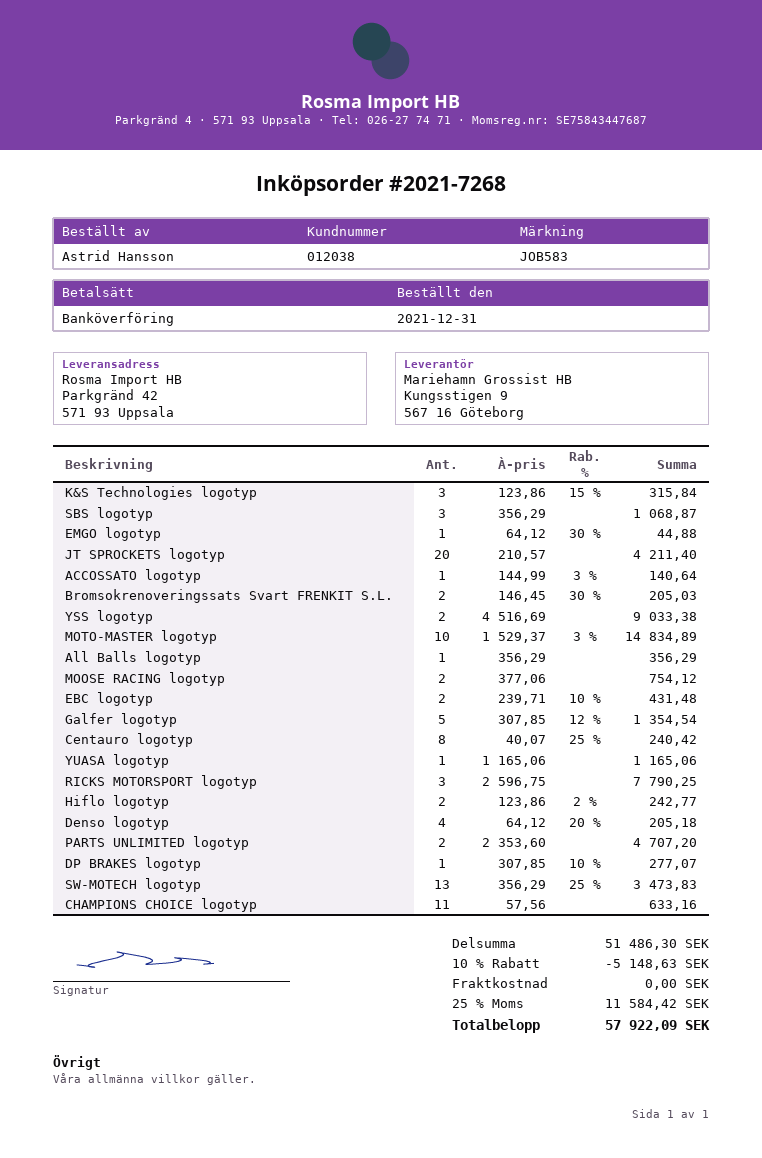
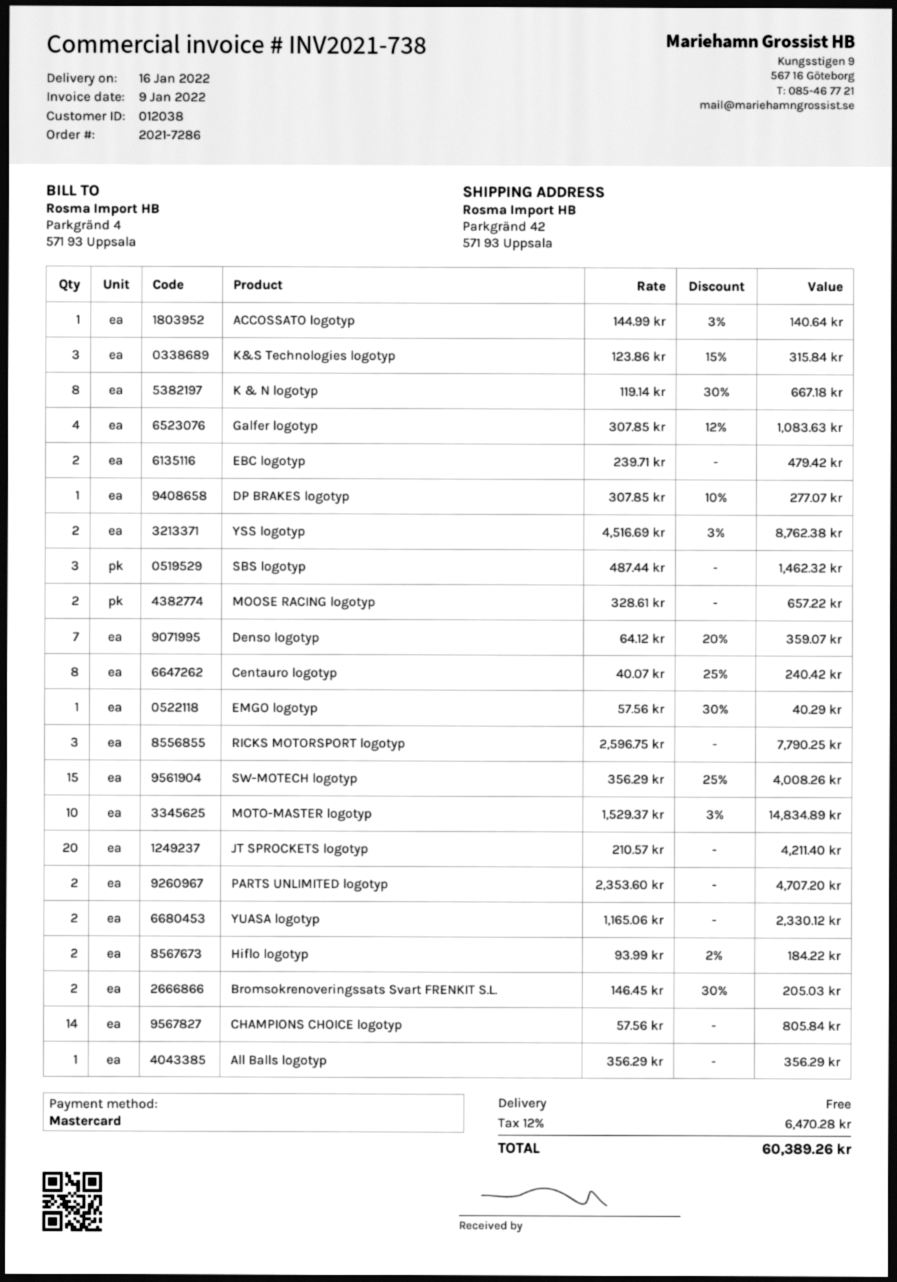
order number: 2021-7268 -> 2021-7286
payment method: bank transfer -> Mastercard
SBS logotyp: 3 x 356.29 = 1068.87 -> 3 x 487.44 = 1462.32
EMGO logotyp: 1 x 64.12 - 30% = 44.88 -> 1 x 57.56 - 30% = 40.29
YSS logotyp: 2 x 4516.69 = 9033.38 -> 2 x 4516.69 - 3% = 8762.38
MOOSE RACING logotyp: 2 x 377.06 = 754.12 -> 2 x 328.61 = 657.22
EBC logotyp: 2 x 239.71 - 10% = 431.48 -> 2 x 239.71 = 479.42
Galfer logotyp: 5 x 307.85 - 12% = 1354.54 -> 4 x 307.85 - 12% = 1083.63
YUASA logotyp: 1 x 1165.06 = 1165.06 -> 2 x 1165.06 = 2330.12
Hiflo logotyp: 2 x 123.86 - 2% = 242.77 -> 2 x 93.99 - 2% = 184.22
Denso logotyp: 4 x 64.12 - 20% = 205.18 -> 7 x 64.12 - 20% = 359.07
SW-MOTECH logotyp: 13 x 356.29 - 25% = 3473.83 -> 15 x 356.29 - 25% = 4008.26
CHAMPIONS CHOICE logotyp: 11 x 57.56 = 633.16 -> 14 x 57.56 = 805.84
K & N logotyp: none -> 8 x 119.14 - 30% = 667.18
discount: 10% = 5148.63 -> none
tax: 25% = 11584.42 -> 12% = 6470.28
total: 57922.09 -> 60389.26

